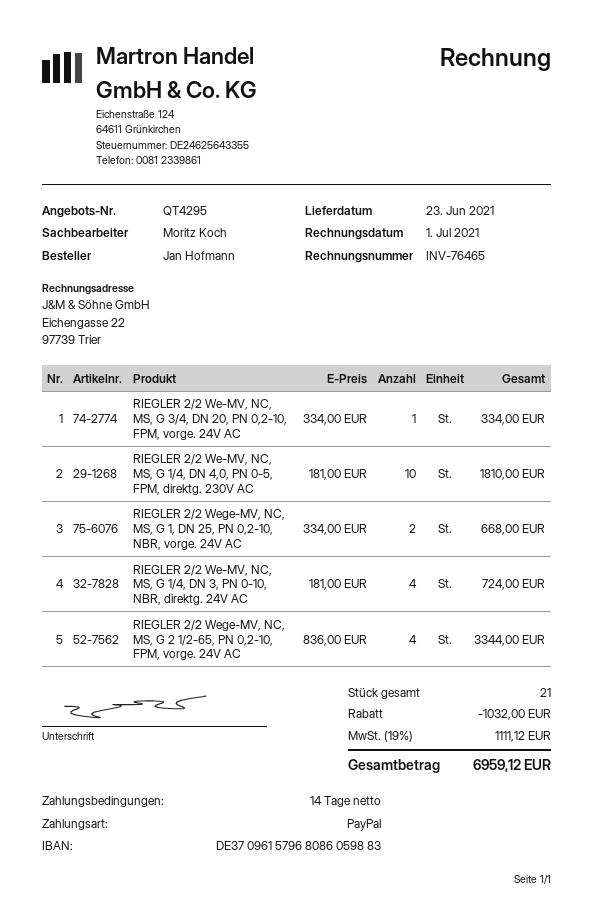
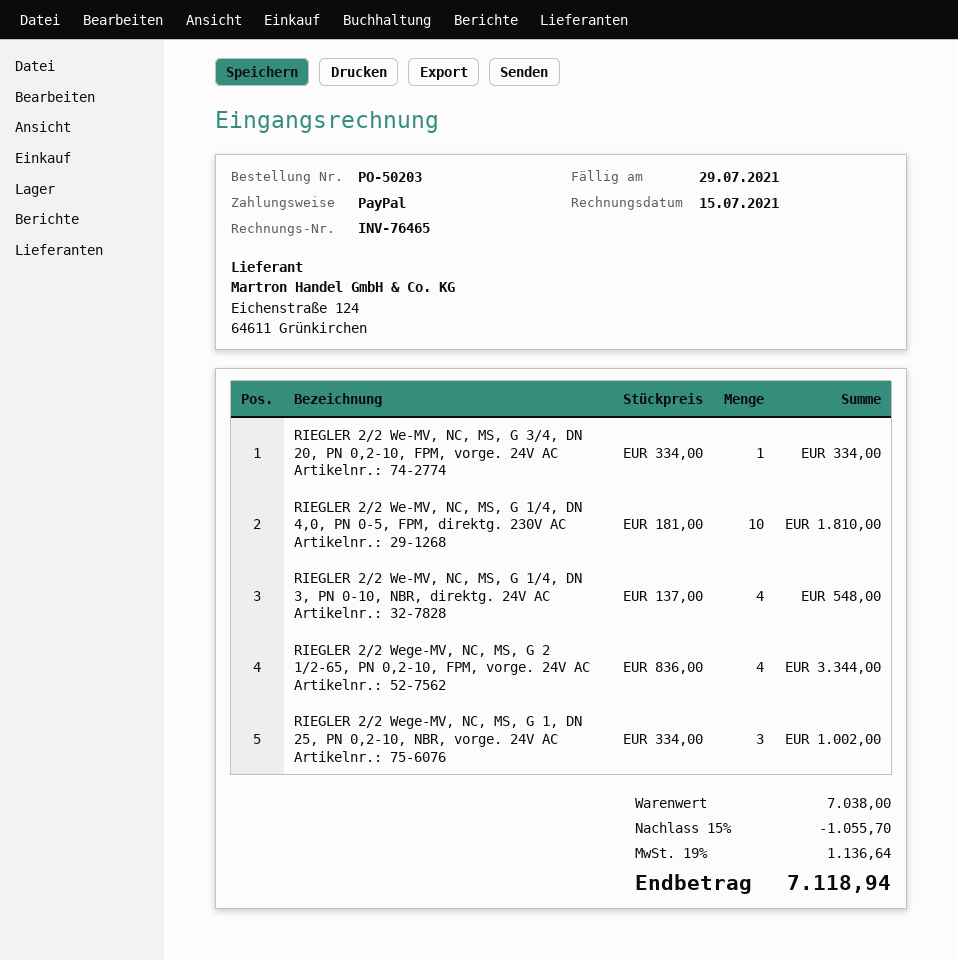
invoice date: 2021-07-01 -> 2021-07-15
RIEGLER 2/2 Wege-MV, NC, MS, G 1, DN 25, PN 0,2-10, NBR, vorge. 24V AC: 2 x 334.00 = 668.00 -> 3 x 334.00 = 1002.00
RIEGLER 2/2 We-MV, NC, MS, G 1/4, DN 3, PN 0-10, NBR, direktg. 24V AC: 4 x 181.00 = 724.00 -> 4 x 137.00 = 548.00
discount: 1032.00 -> 1055.70
tax: 19% = 1111.12 -> 19% = 1136.64
total: 6959.12 -> 7118.94

